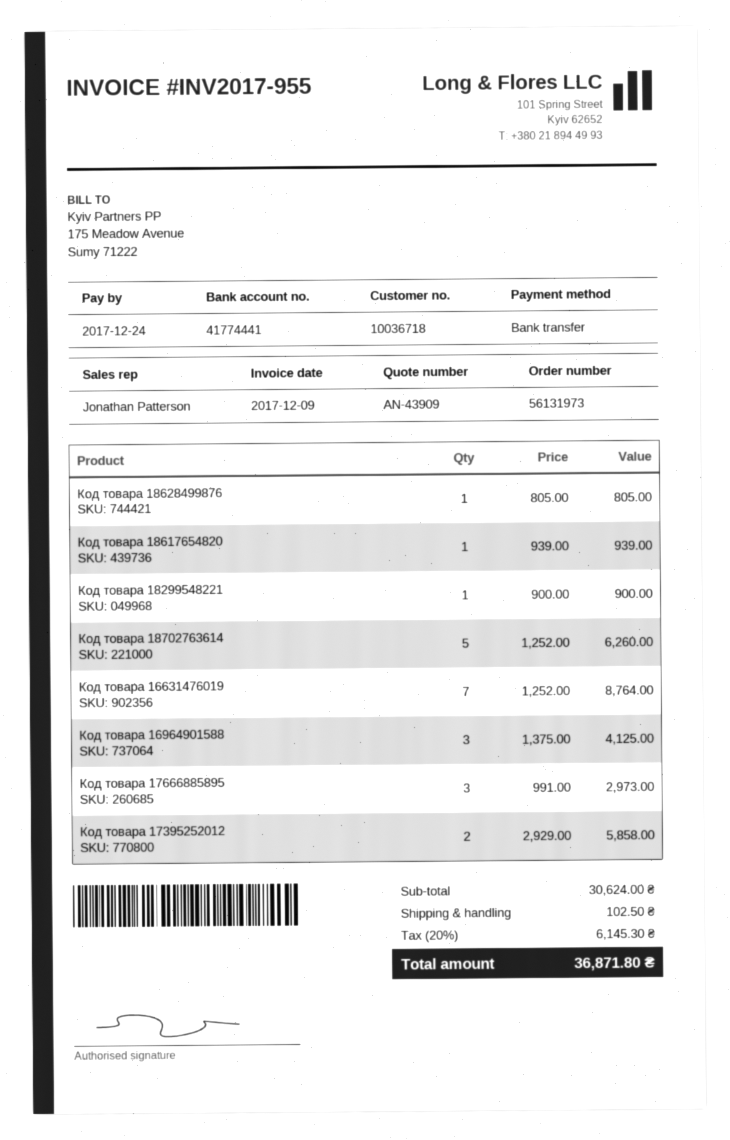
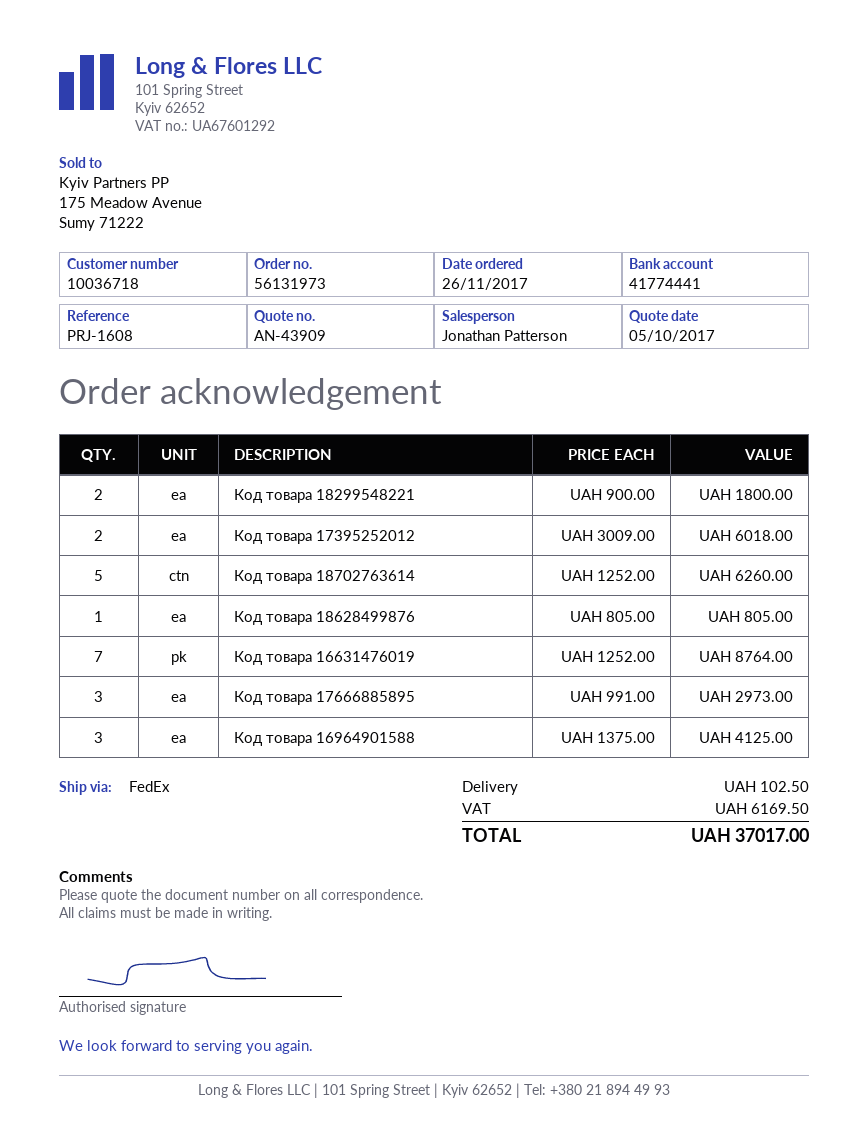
Код товара 18617654820: 1 x 939.00 = 939.00 -> none
Код товара 18299548221: 1 x 900.00 = 900.00 -> 2 x 900.00 = 1800.00
Код товара 17395252012: 2 x 2929.00 = 5858.00 -> 2 x 3009.00 = 6018.00
tax: 6145.30 -> 6169.50
total: 36871.80 -> 37017.00

